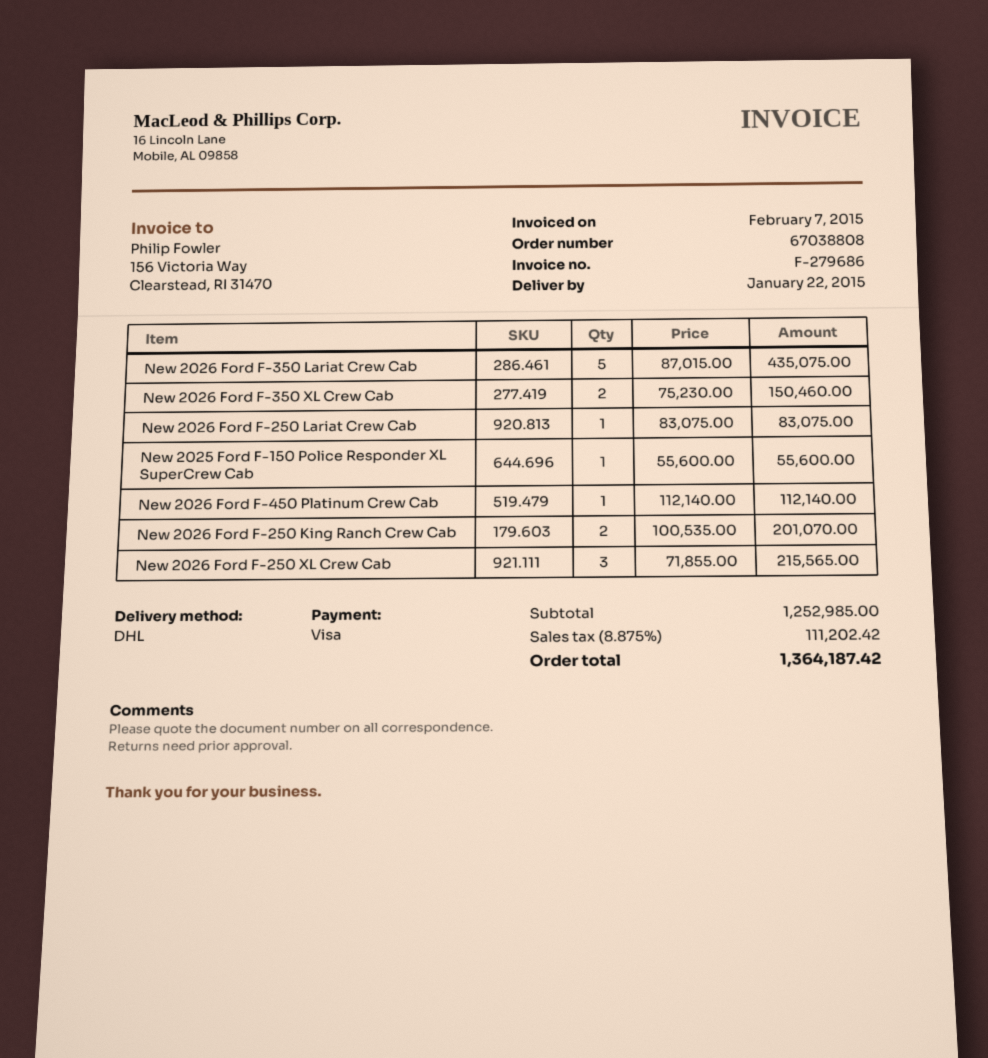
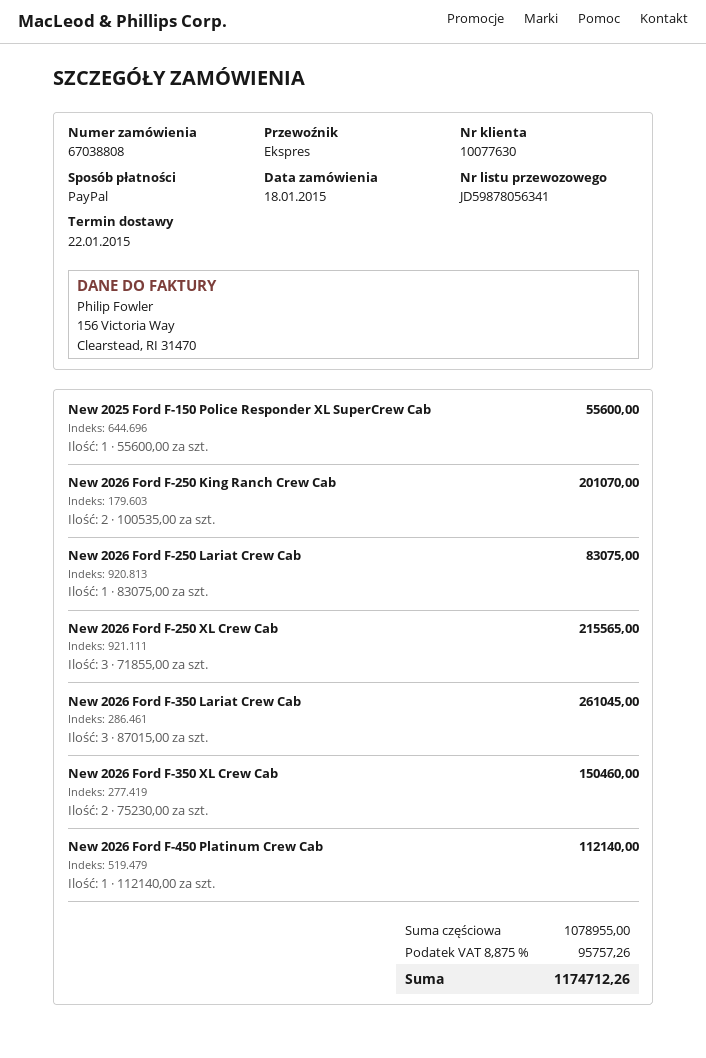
payment method: Visa -> PayPal
shipping method: DHL -> express
New 2026 Ford F-350 Lariat Crew Cab: 5 x 87015.00 = 435075.00 -> 3 x 87015.00 = 261045.00
subtotal: 1252985.00 -> 1078955.00
tax: 8.875% = 111202.42 -> 8.875% = 95757.26
total: 1364187.42 -> 1174712.26

